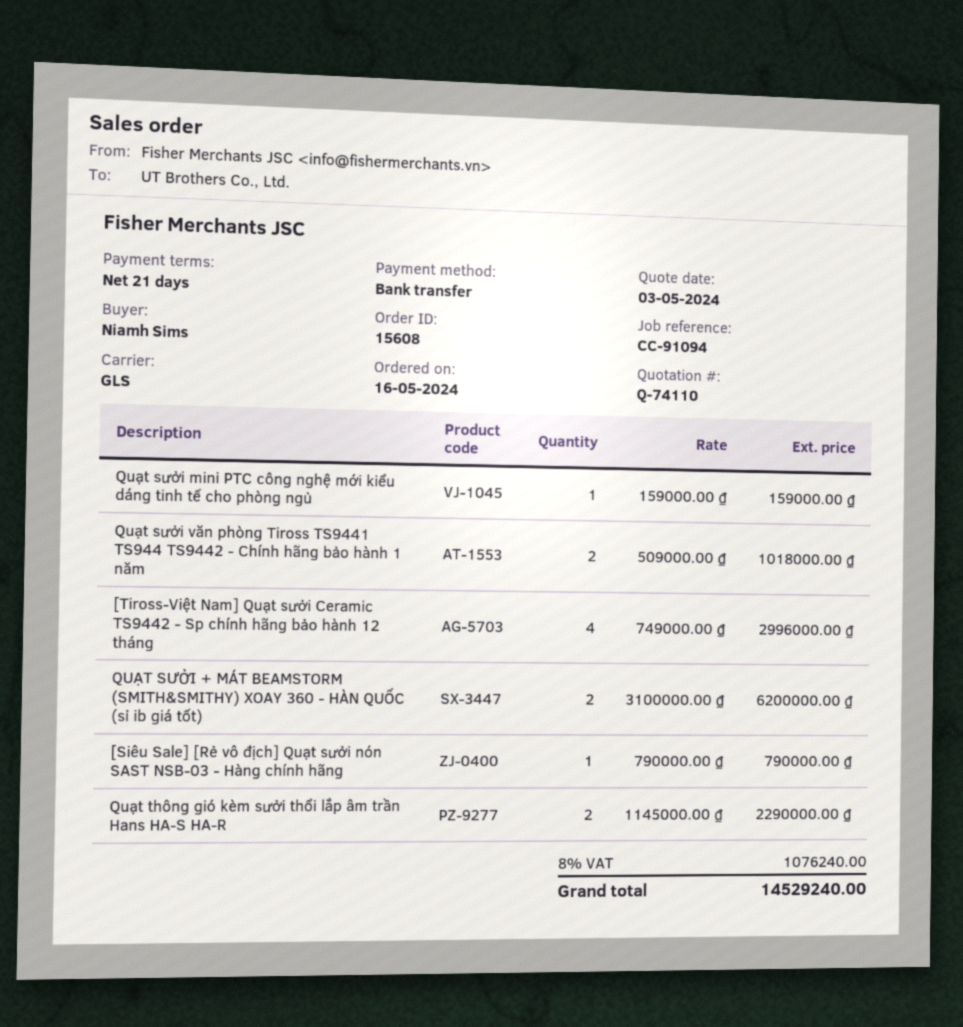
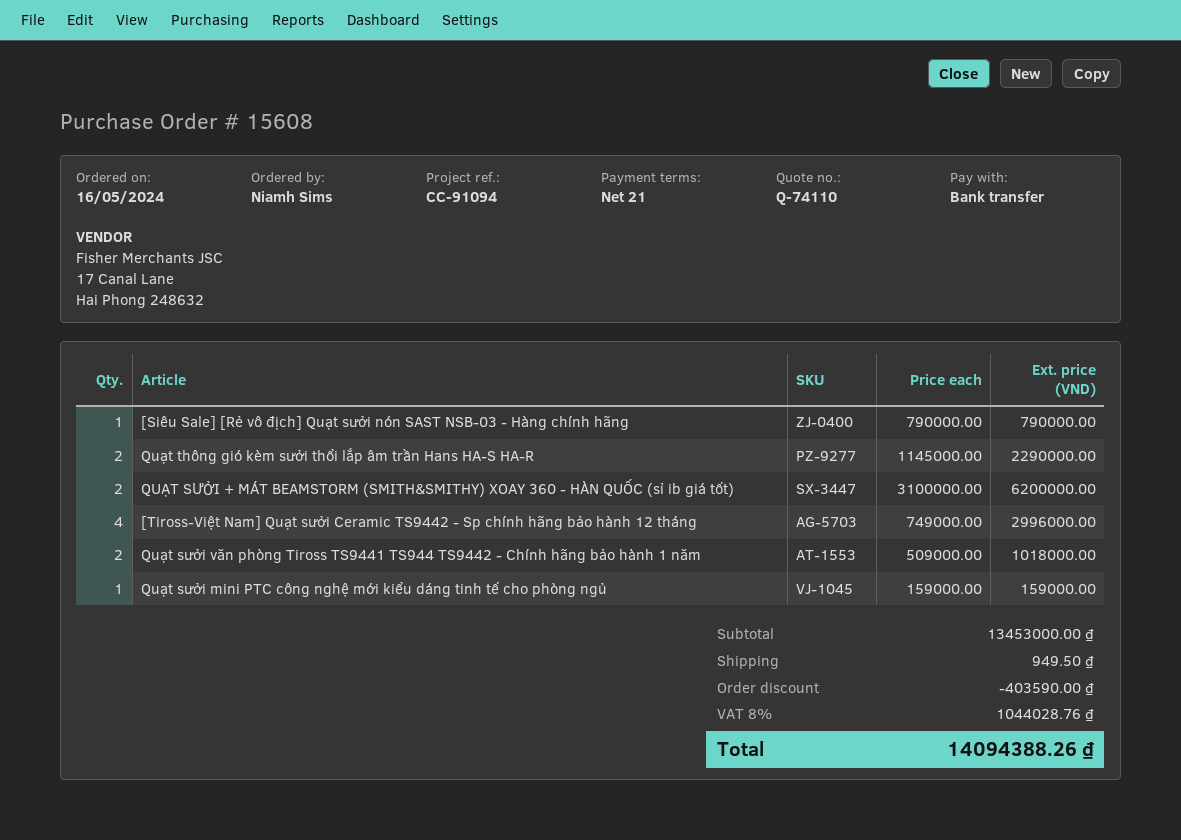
discount: none -> 403590.00
shipping: none -> 949.50
tax: 8% = 1076240.00 -> 8% = 1044028.76
total: 14529240.00 -> 14094388.26

